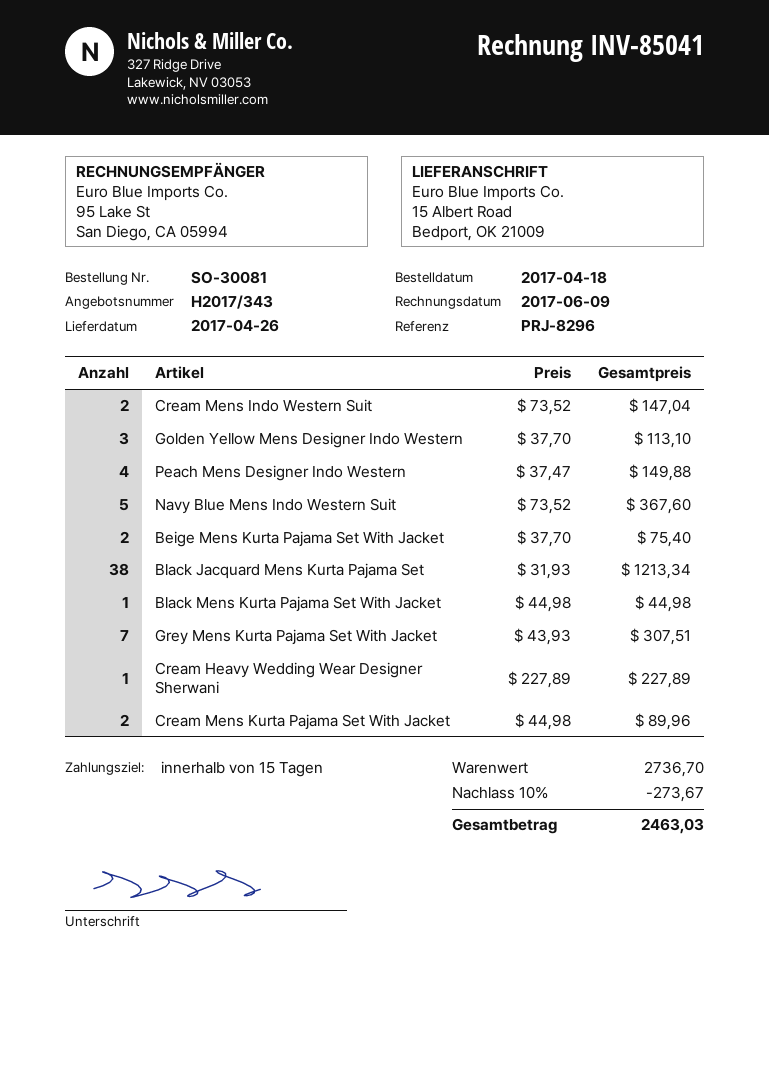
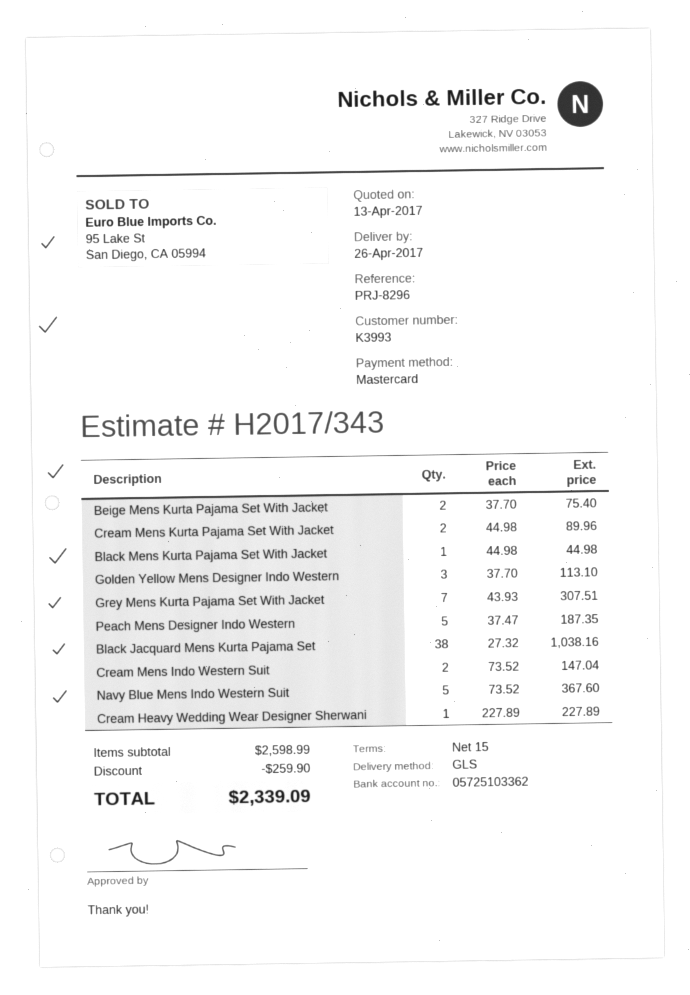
Peach Mens Designer Indo Western: 4 x 37.47 = 149.88 -> 5 x 37.47 = 187.35
Black Jacquard Mens Kurta Pajama Set: 38 x 31.93 = 1213.34 -> 38 x 27.32 = 1038.16
subtotal: 2736.70 -> 2598.99
discount: 273.67 -> 259.90
total: 2463.03 -> 2339.09

